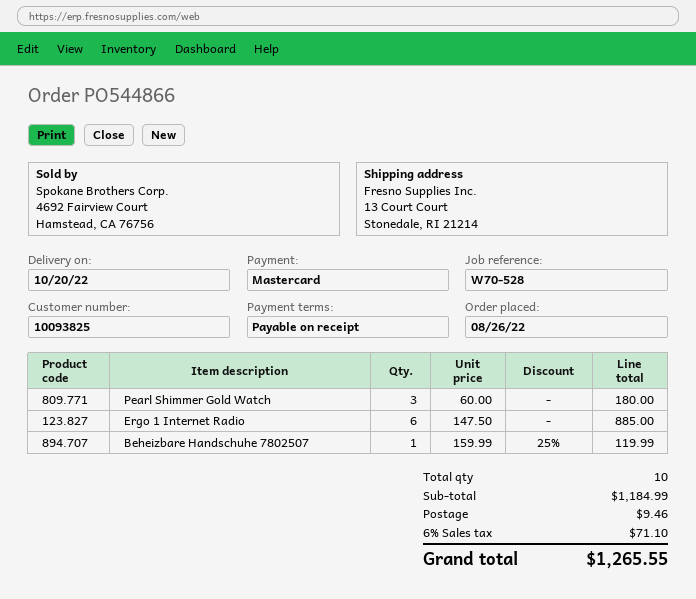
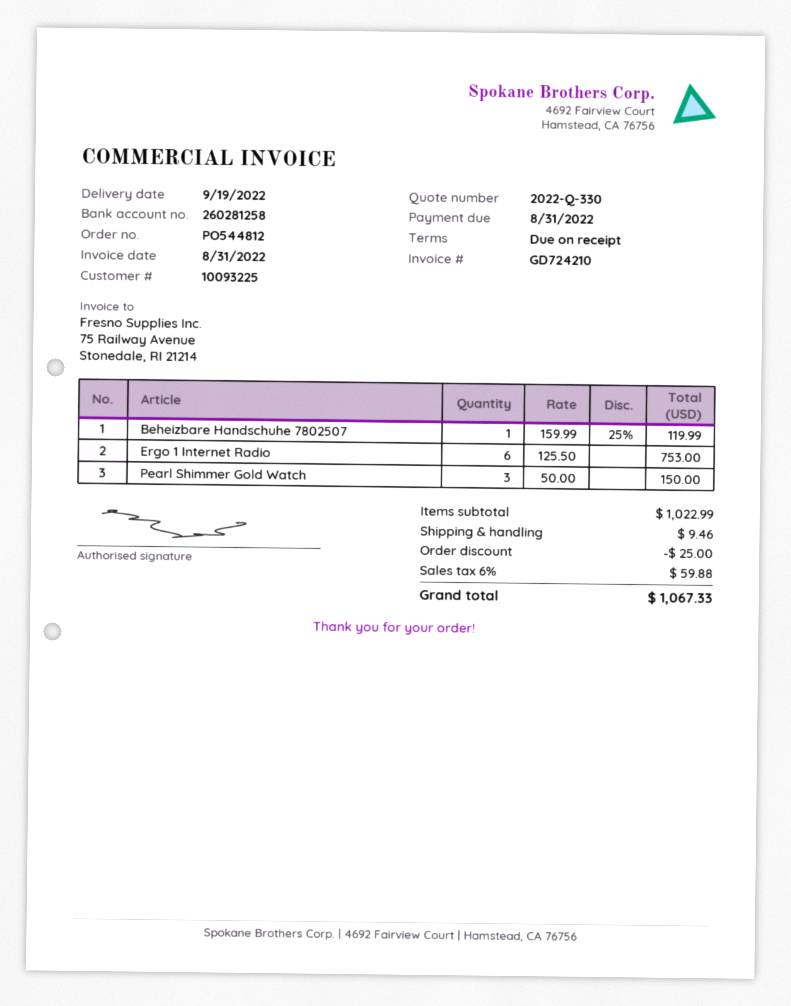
order number: PO544866 -> PO544812
delivery date: 2022-10-20 -> 2022-09-19
customer number: 10093825 -> 10093225
Pearl Shimmer Gold Watch: 3 x 60.00 = 180.00 -> 3 x 50.00 = 150.00
Ergo 1 Internet Radio: 6 x 147.50 = 885.00 -> 6 x 125.50 = 753.00
subtotal: 1184.99 -> 1022.99
discount: none -> 25.00
tax: 6% = 71.10 -> 6% = 59.88
total: 1265.55 -> 1067.33

